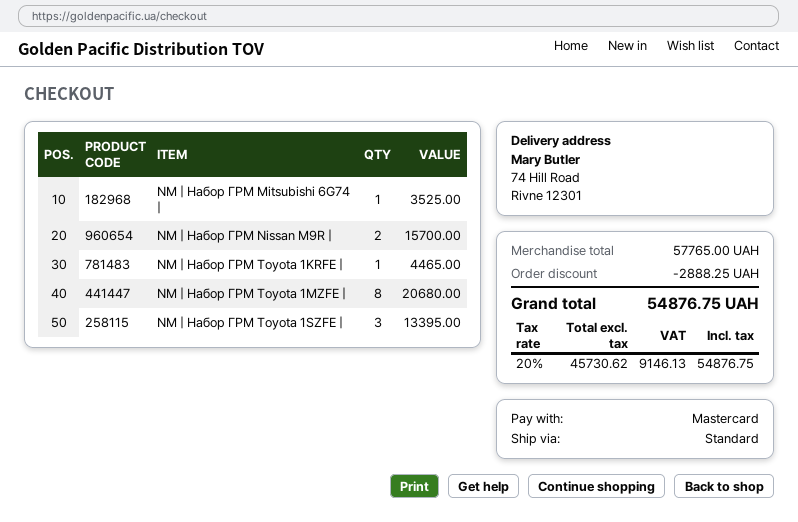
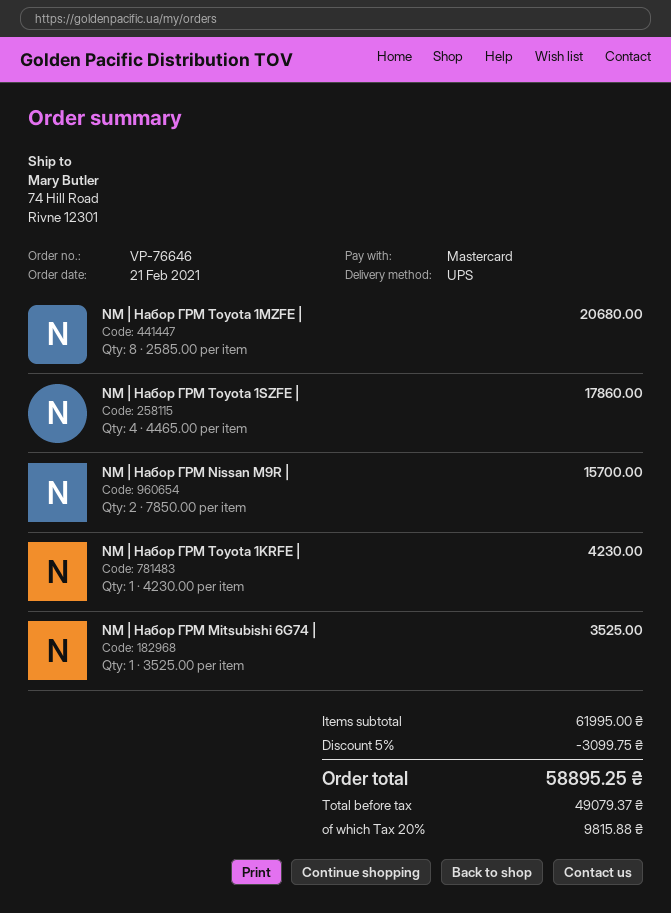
shipping method: standard -> UPS
NM | Набор ГРМ Toyota 1KRFE |: 1 for 4465.00 -> 1 for 4230.00
NM | Набор ГРМ Toyota 1SZFE |: 3 for 13395.00 -> 4 for 17860.00
subtotal: 57765.00 -> 61995.00
discount: 2888.25 -> 3099.75
net: 45730.62 -> 49079.37
tax: 20% = 9146.13 -> 20% = 9815.88
total: 54876.75 -> 58895.25

